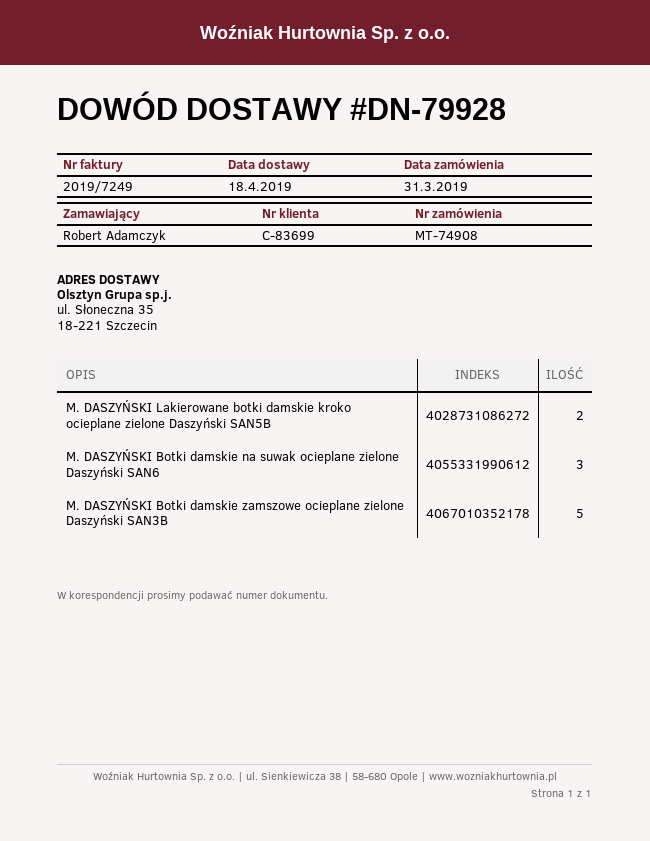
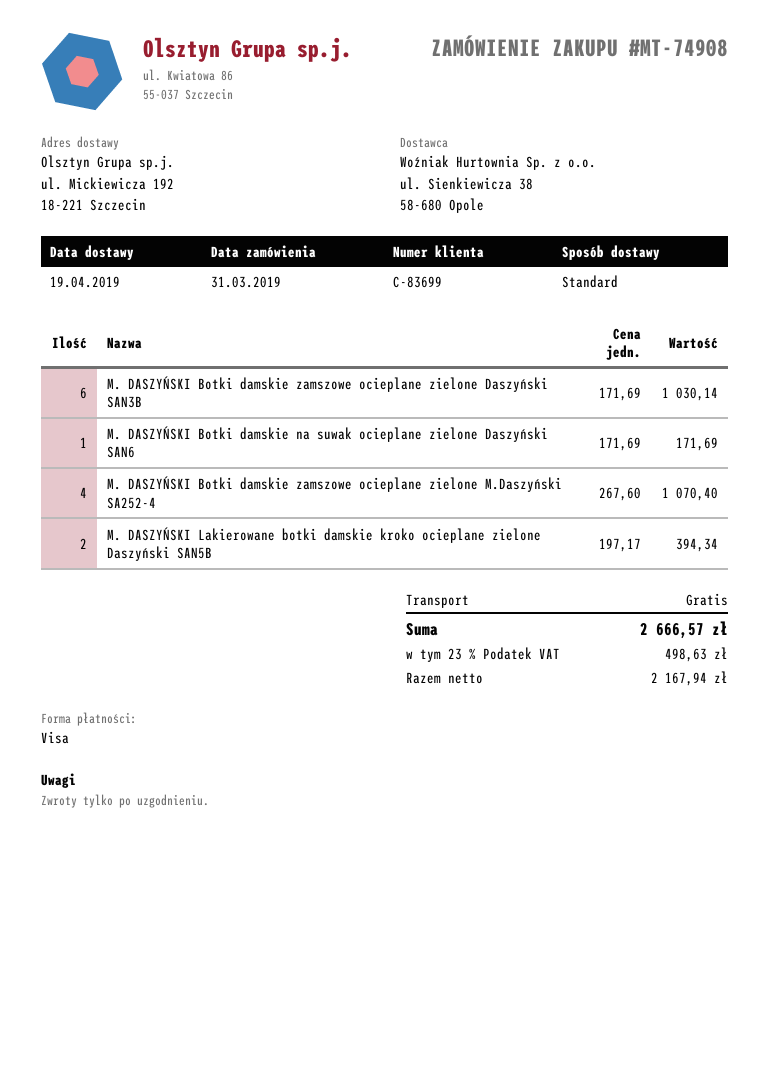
delivery date: 2019-04-18 -> 2019-04-19
ship to: ul. Słoneczna 35, 18-221 Szczecin -> ul. Mickiewicza 192, 18-221 Szczecin
M. DASZYŃSKI Botki damskie na suwak ocieplane zielone Daszyński SAN6: 3 -> 1
M. DASZYŃSKI Botki damskie zamszowe ocieplane zielone Daszyński SAN3B: 5 -> 6
M. DASZYŃSKI Botki damskie zamszowe ocieplane zielone M.Daszyński SA252-4: none -> 4

